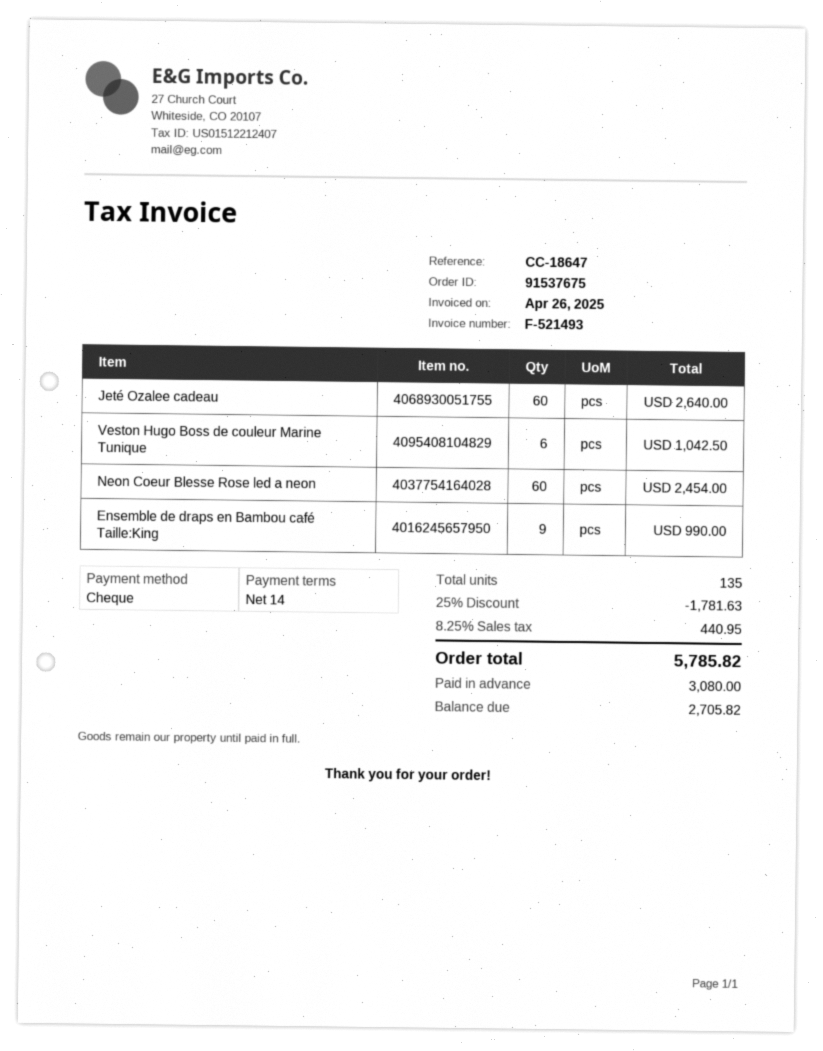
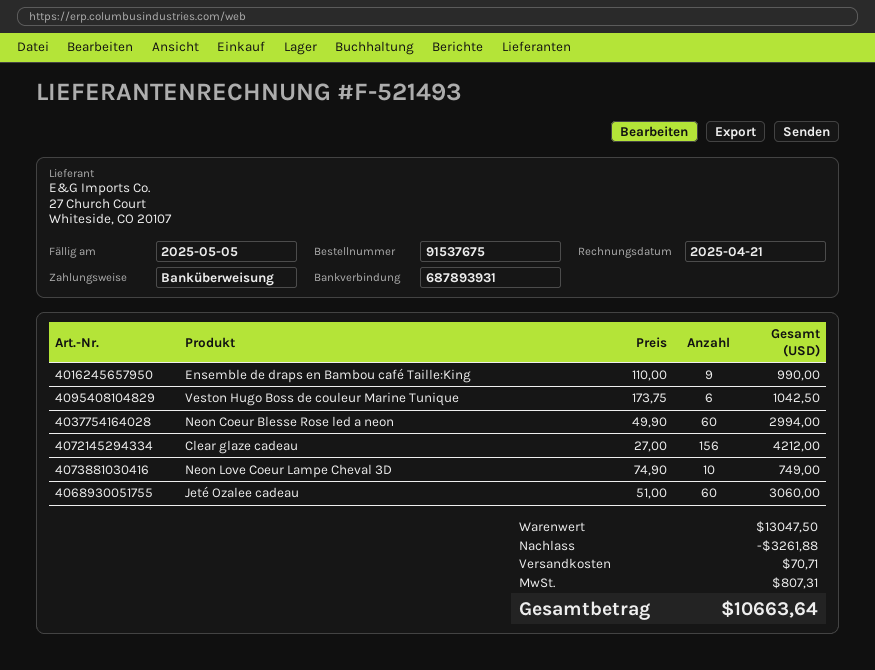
invoice date: 2025-04-26 -> 2025-04-21
payment method: cheque -> bank transfer
Jeté Ozalee cadeau: 60 for 2640.00 -> 60 for 3060.00
Neon Coeur Blesse Rose led a neon: 60 for 2454.00 -> 60 for 2994.00
Clear glaze cadeau: none -> 156 for 4212.00
Neon Love Coeur Lampe Cheval 3D: none -> 10 for 749.00
discount: 1781.63 -> 3261.88
shipping: none -> 70.71
tax: 440.95 -> 807.31
total: 5785.82 -> 10663.64

